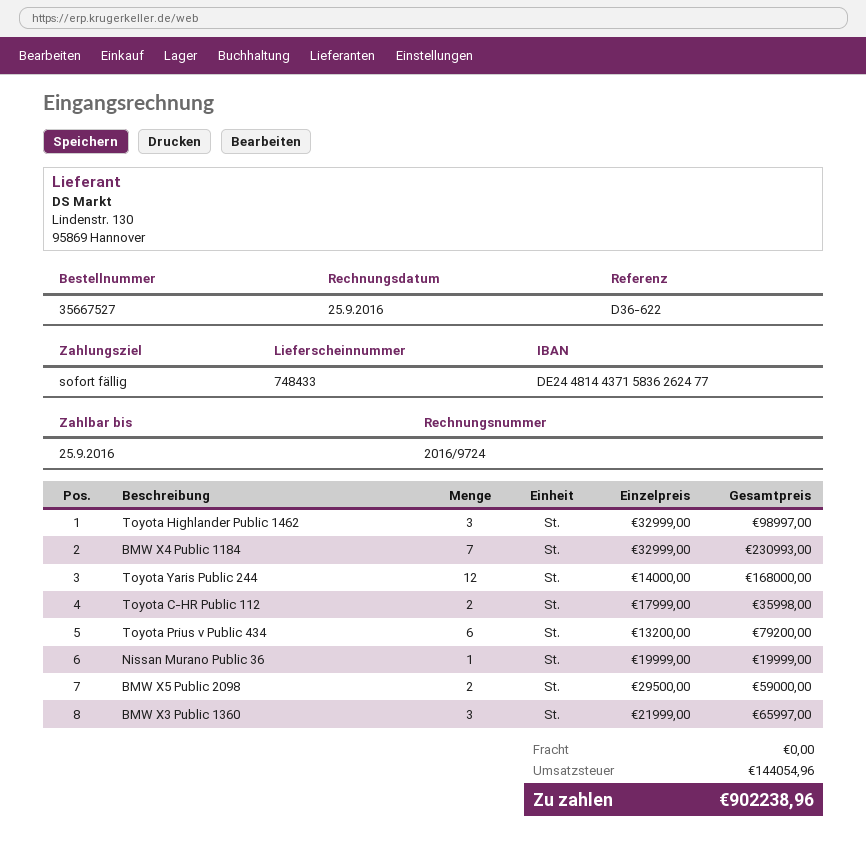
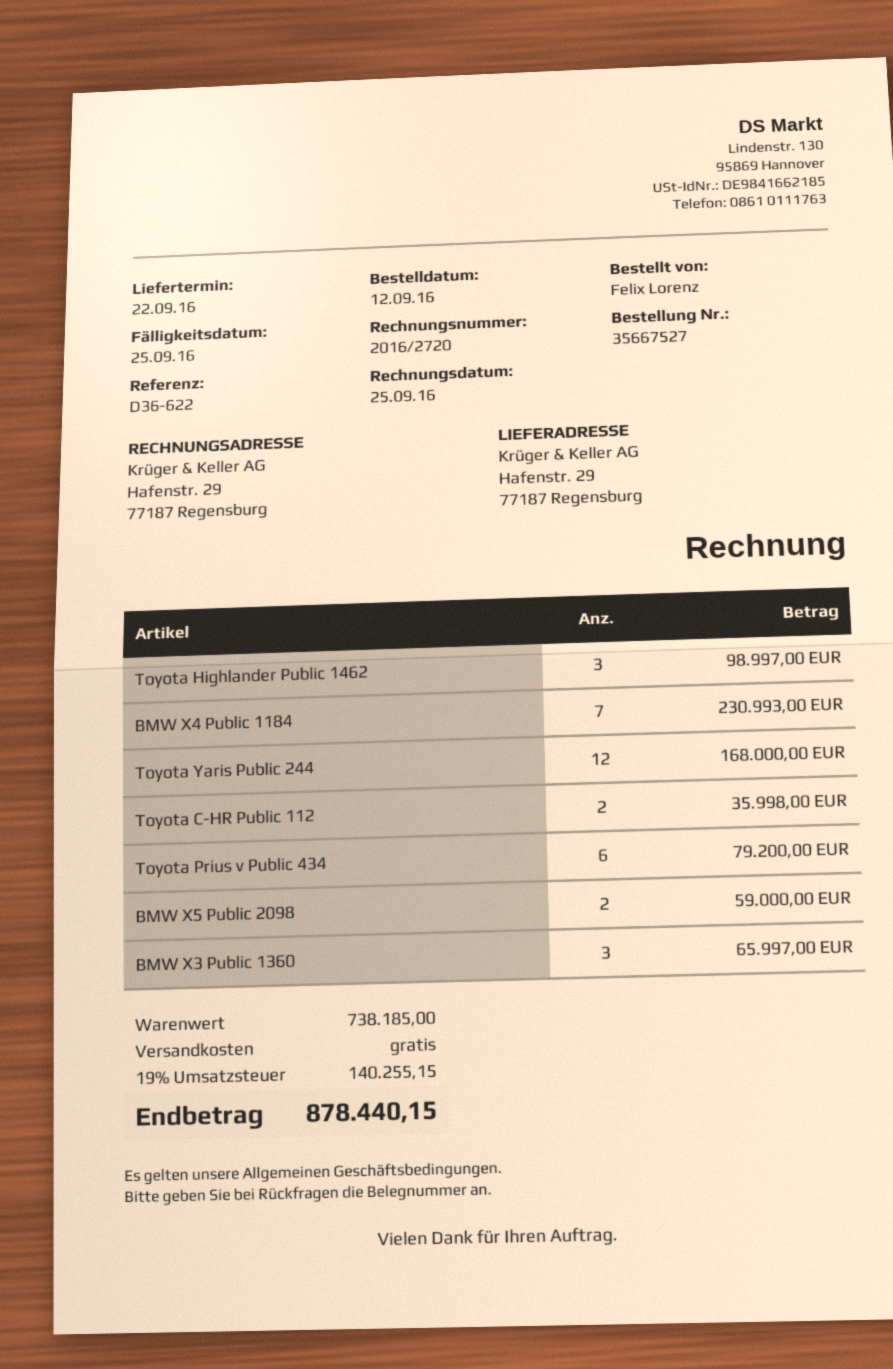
invoice number: 2016/9724 -> 2016/2720
Nissan Murano Public 36: 1 for 19999.00 -> none
tax: 144054.96 -> 140255.15
total: 902238.96 -> 878440.15

